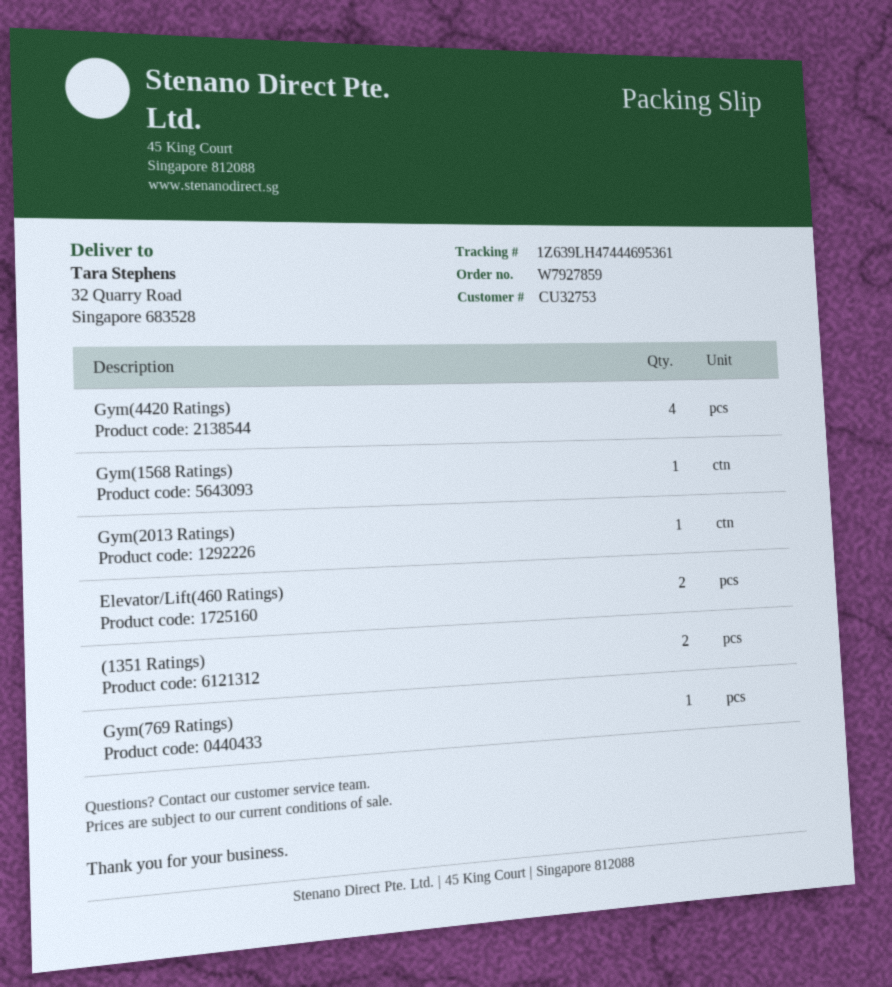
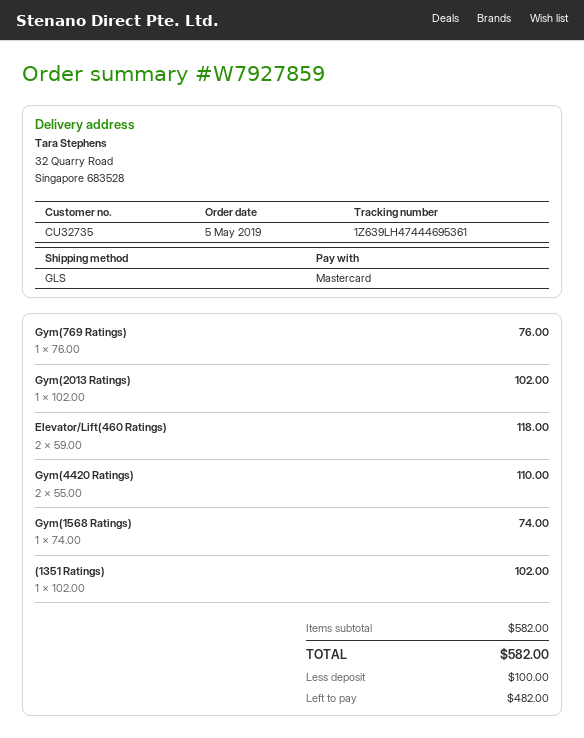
customer number: CU32753 -> CU32735
Gym(4420 Ratings): 4 -> 2
(1351 Ratings): 2 -> 1

